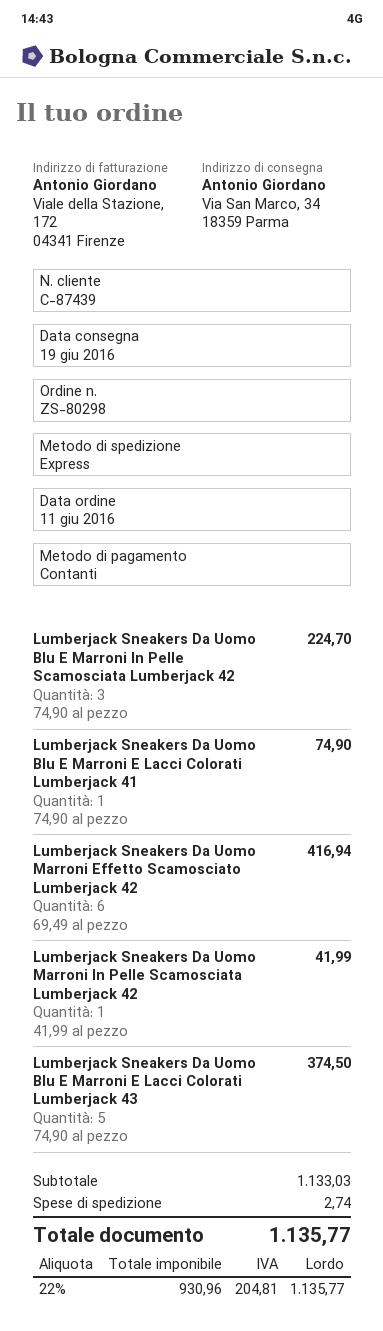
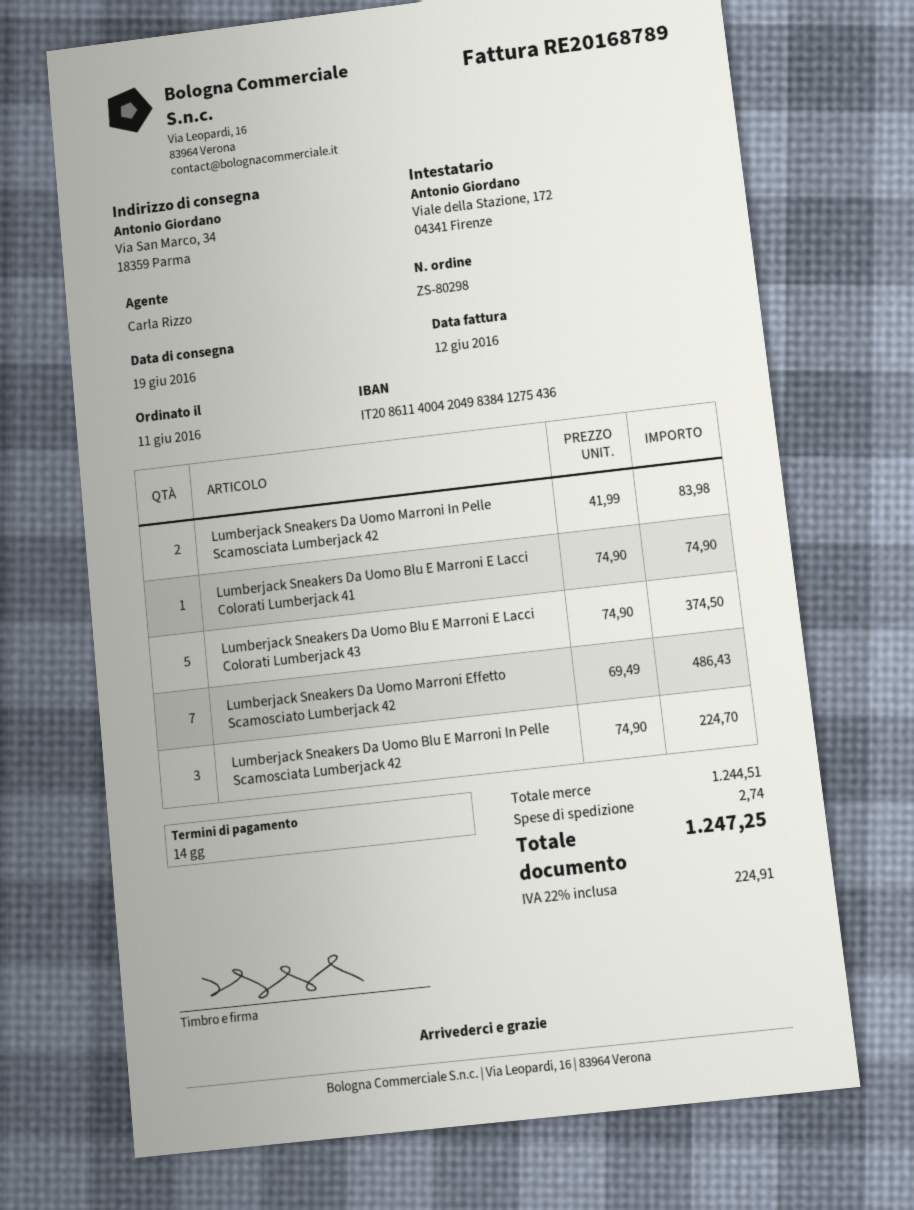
Lumberjack Sneakers Da Uomo Marroni Effetto Scamosciato Lumberjack 42: 6 x 69.49 = 416.94 -> 7 x 69.49 = 486.43
Lumberjack Sneakers Da Uomo Marroni In Pelle Scamosciata Lumberjack 42: 1 x 41.99 = 41.99 -> 2 x 41.99 = 83.98
subtotal: 1133.03 -> 1244.51
tax: 22% = 204.81 -> 22% = 224.91
total: 1135.77 -> 1247.25

